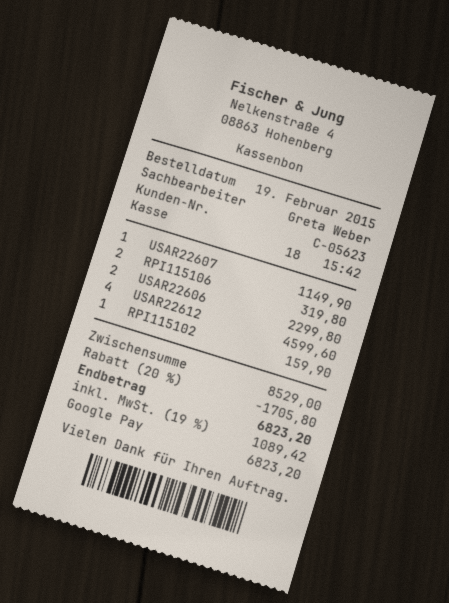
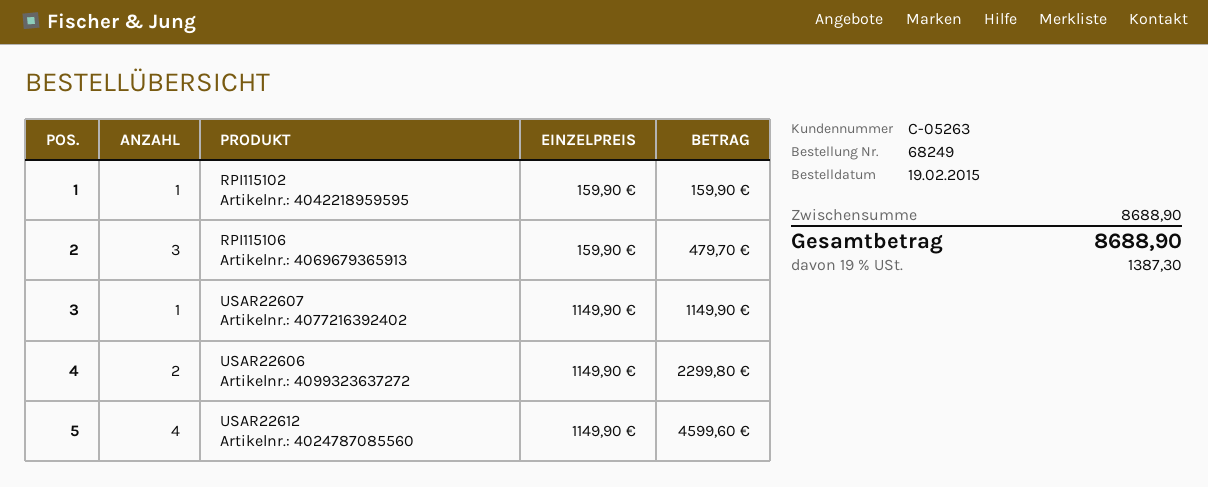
customer number: C-05623 -> C-05263
RPI115106: 2 for 319.80 -> 3 for 479.70
subtotal: 8529.00 -> 8688.90
discount: 20% = 1705.80 -> none
tax: 19% = 1089.42 -> 19% = 1387.30
total: 6823.20 -> 8688.90

